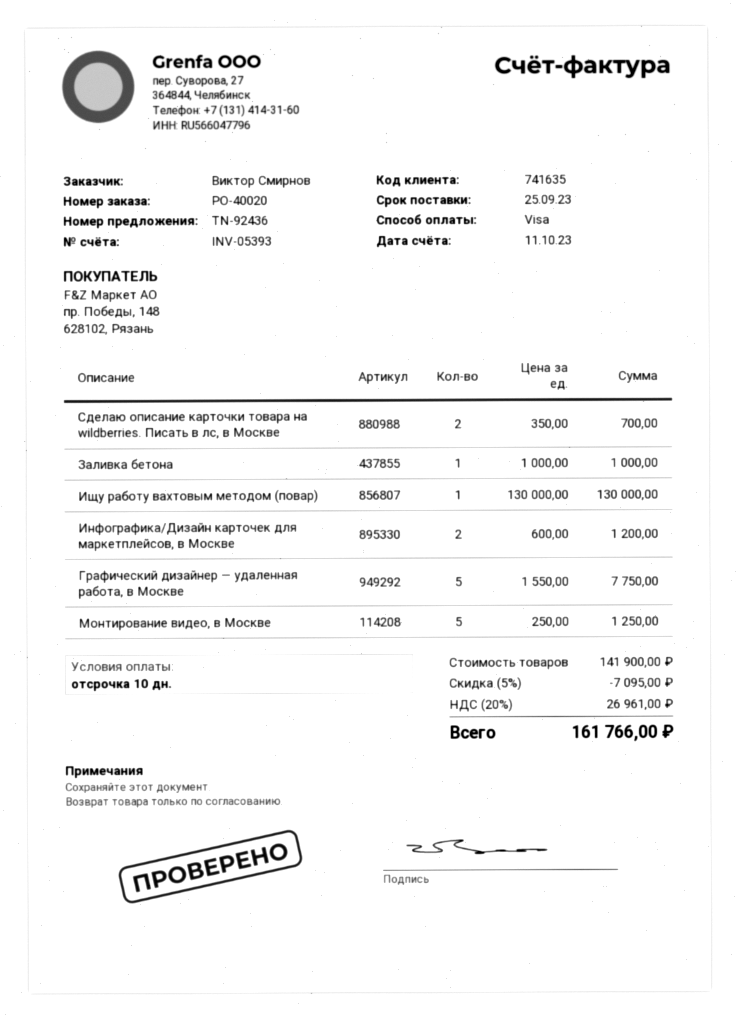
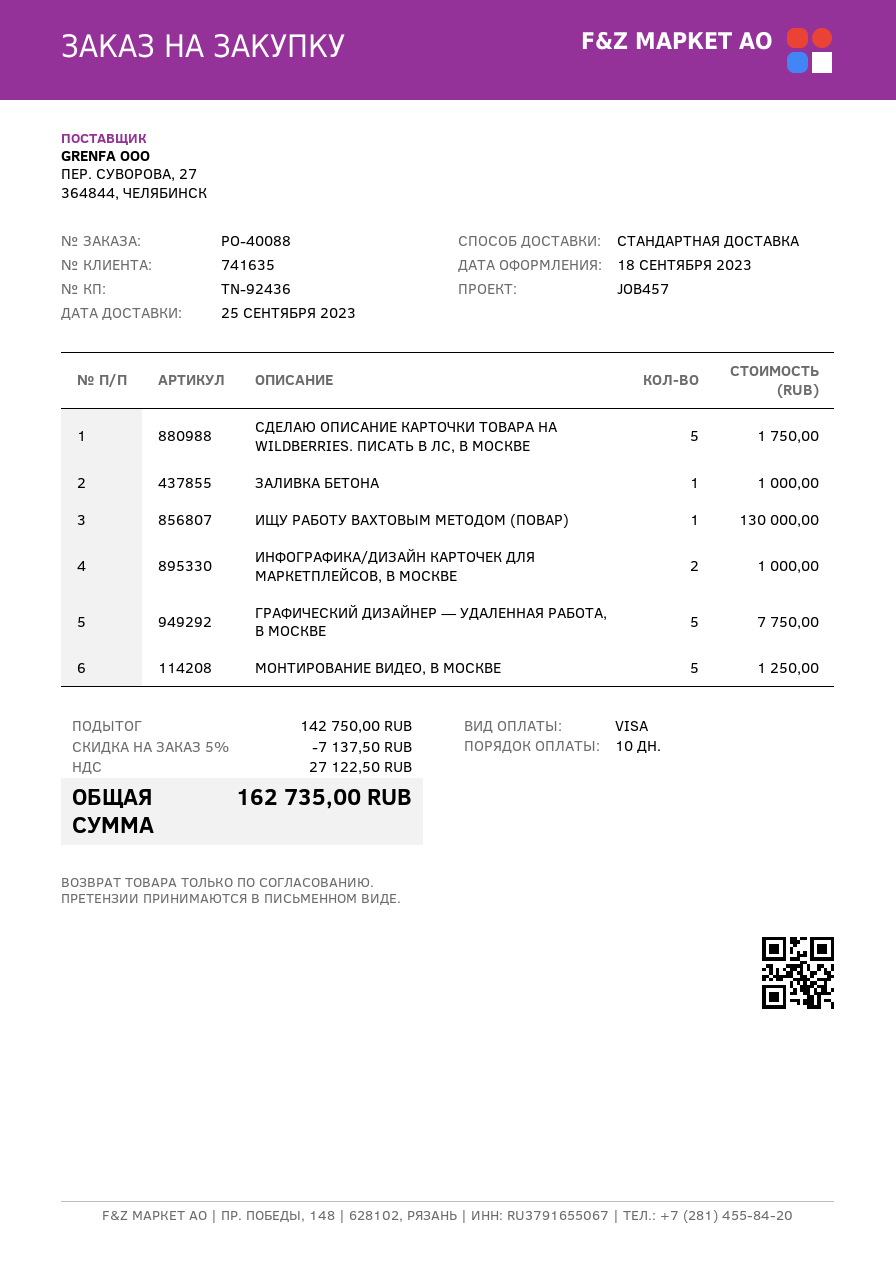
order number: PO-40020 -> PO-40088
Сделаю описание карточки товара на wildberries. Писать в лс, в Москве: 2 for 700.00 -> 5 for 1750.00
Инфографика/Дизайн карточек для маркетплейсов, в Москве: 2 for 1200.00 -> 2 for 1000.00
subtotal: 141900.00 -> 142750.00
discount: 5% = 7095.00 -> 5% = 7137.50
tax: 26961.00 -> 27122.50
total: 161766.00 -> 162735.00

